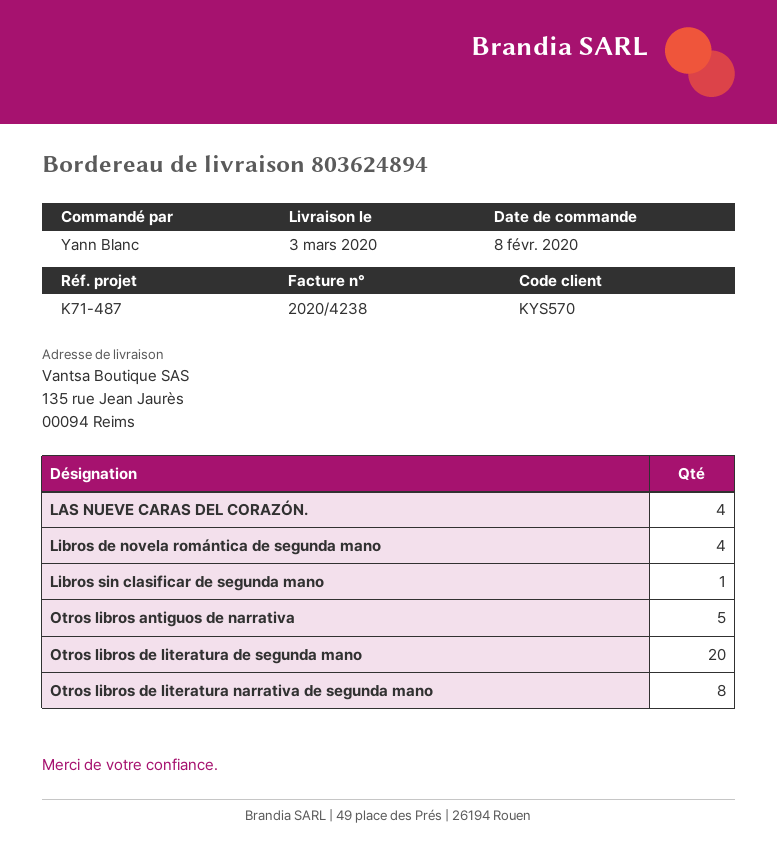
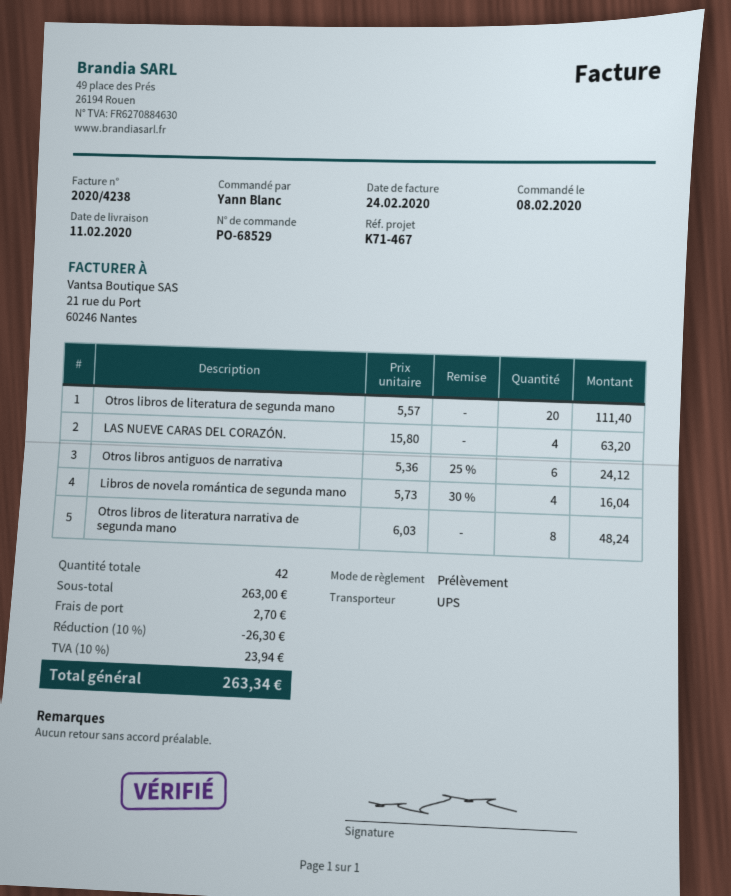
delivery date: 2020-03-03 -> 2020-02-11
reference: K71-487 -> K71-467
Libros sin clasificar de segunda mano: 1 -> none
Otros libros antiguos de narrativa: 5 -> 6

